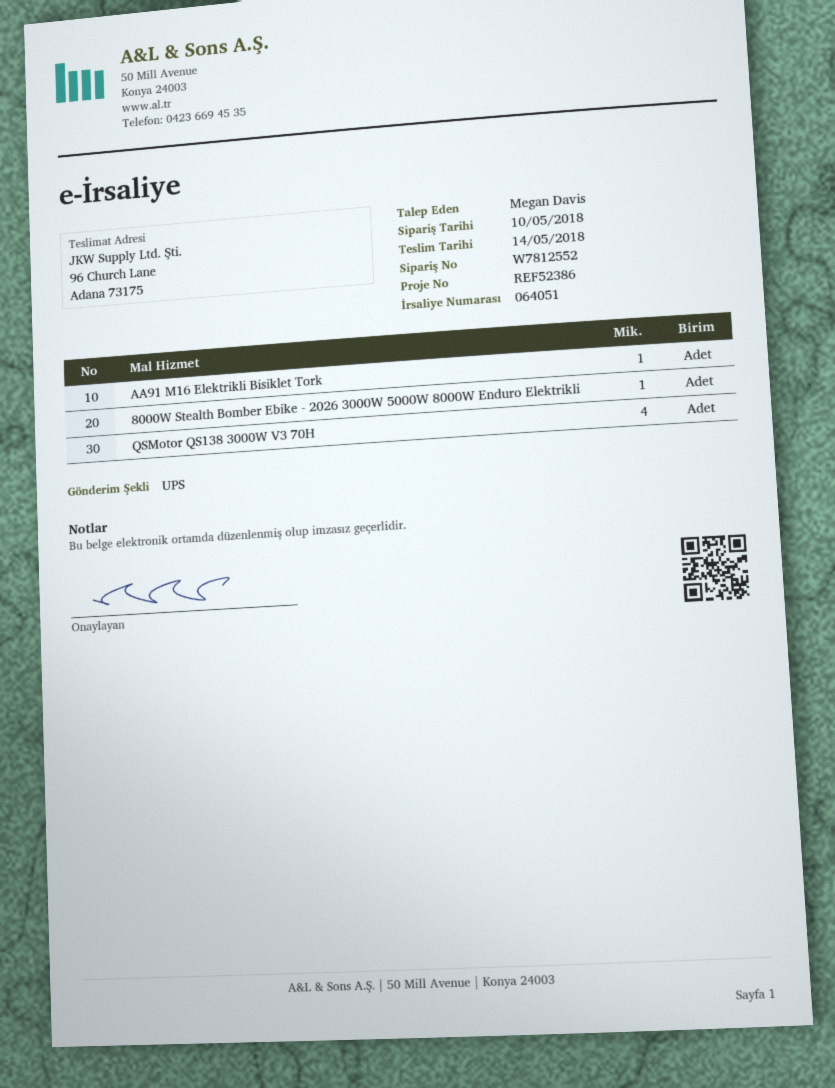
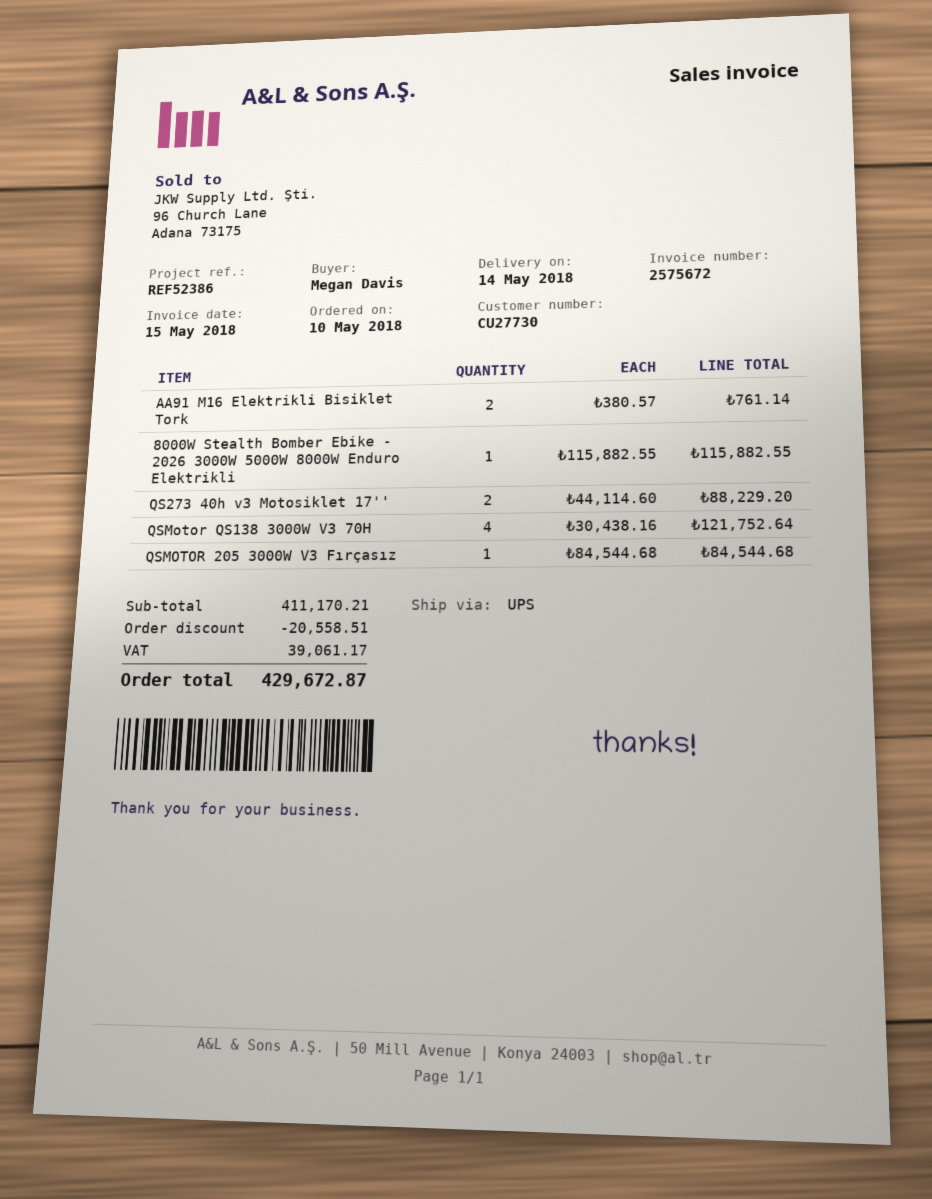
AA91 M16 Elektrikli Bisiklet Tork: 1 -> 2
QS273 40h v3 Motosiklet 17'': none -> 2
QSMOTOR 205 3000W V3 Fırçasız: none -> 1

